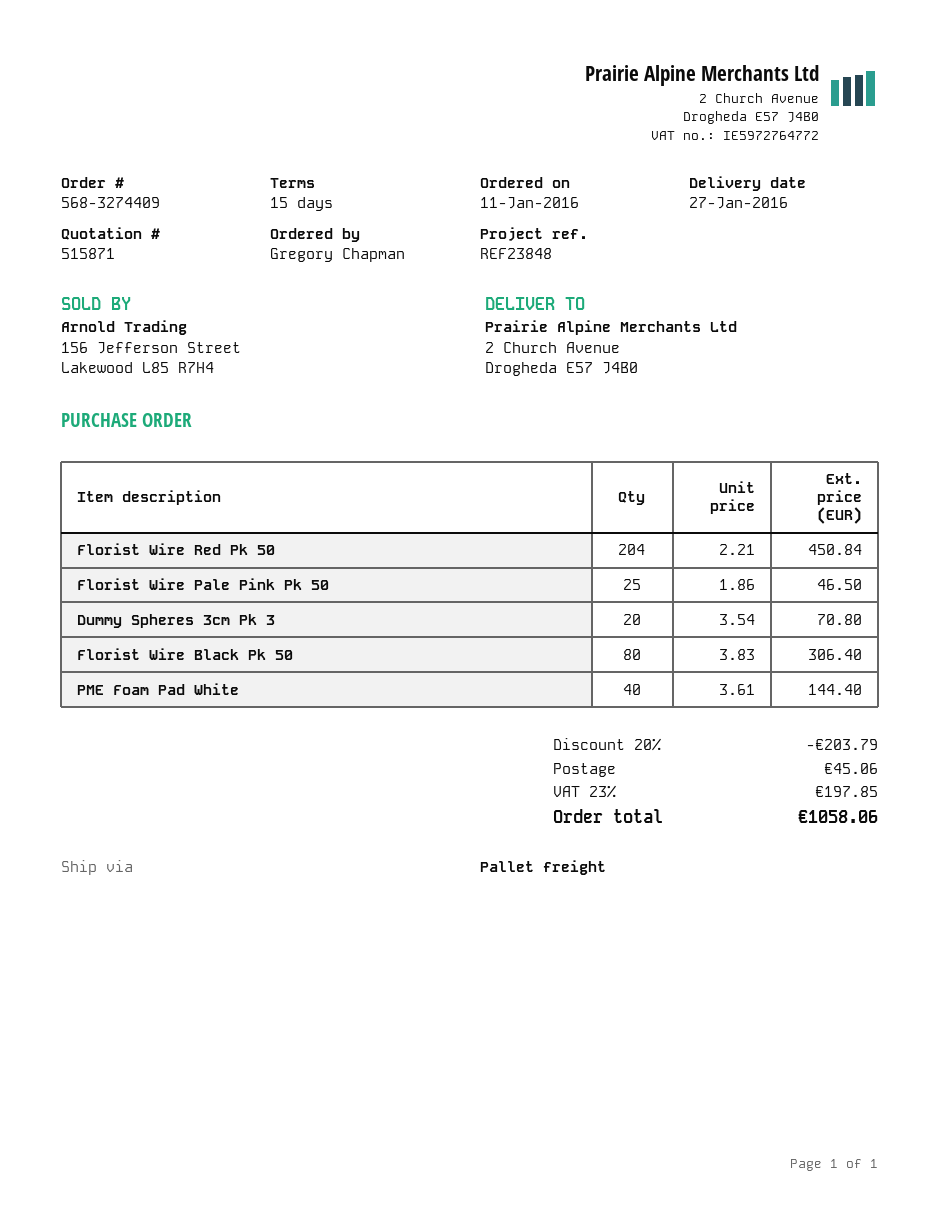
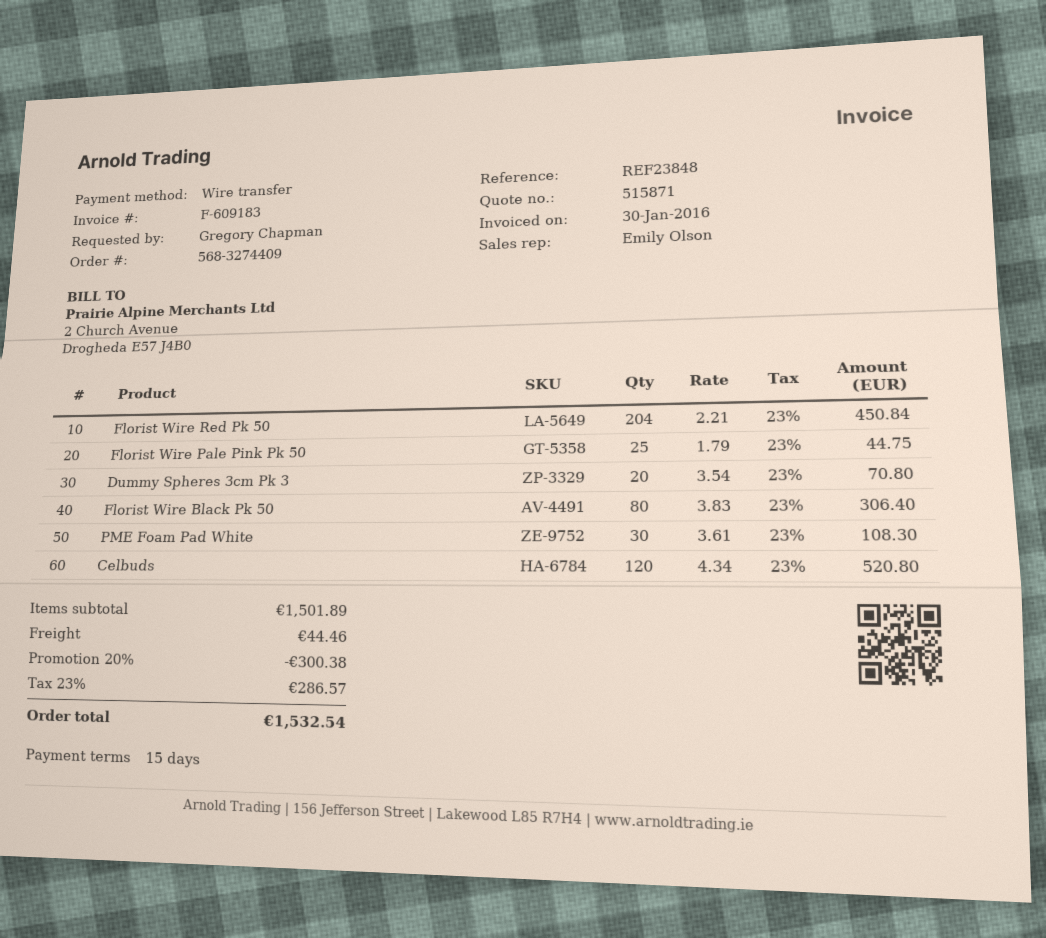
Florist Wire Pale Pink Pk 50: 25 x 1.86 = 46.50 -> 25 x 1.79 = 44.75
PME Foam Pad White: 40 x 3.61 = 144.40 -> 30 x 3.61 = 108.30
Celbuds: none -> 120 x 4.34 = 520.80
discount: 20% = 203.79 -> 20% = 300.38
shipping: 45.06 -> 44.46
tax: 23% = 197.85 -> 23% = 286.57
total: 1058.06 -> 1532.54

